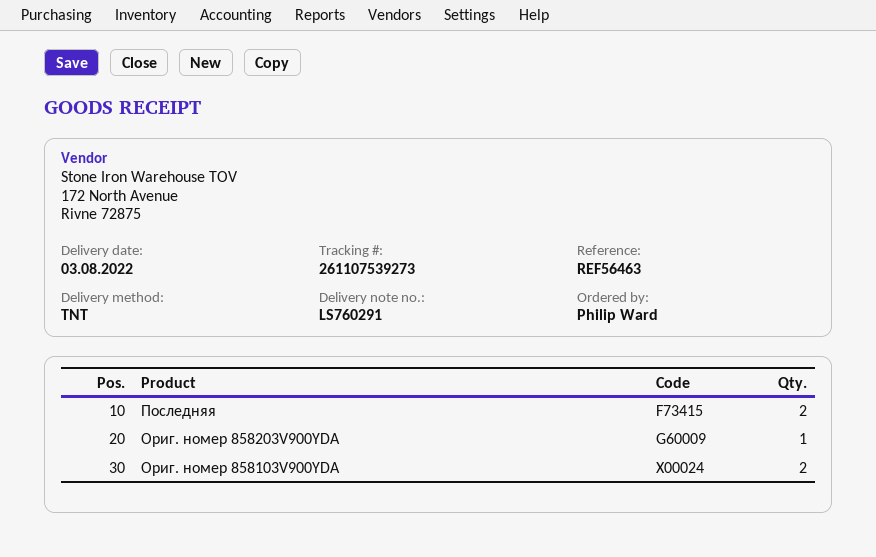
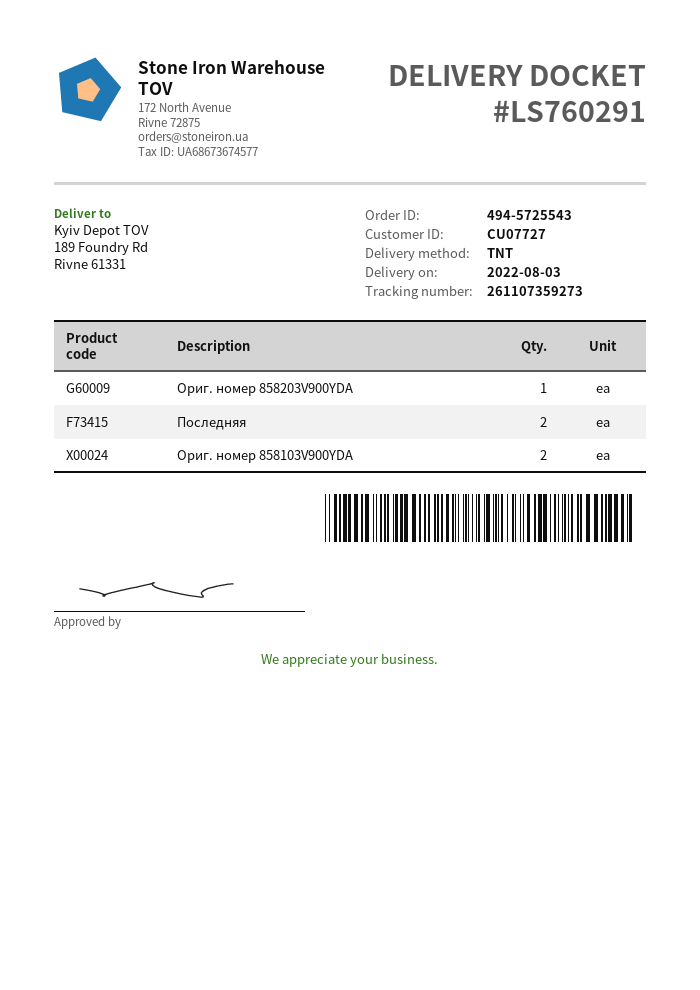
tracking number: 261107539273 -> 261107359273

